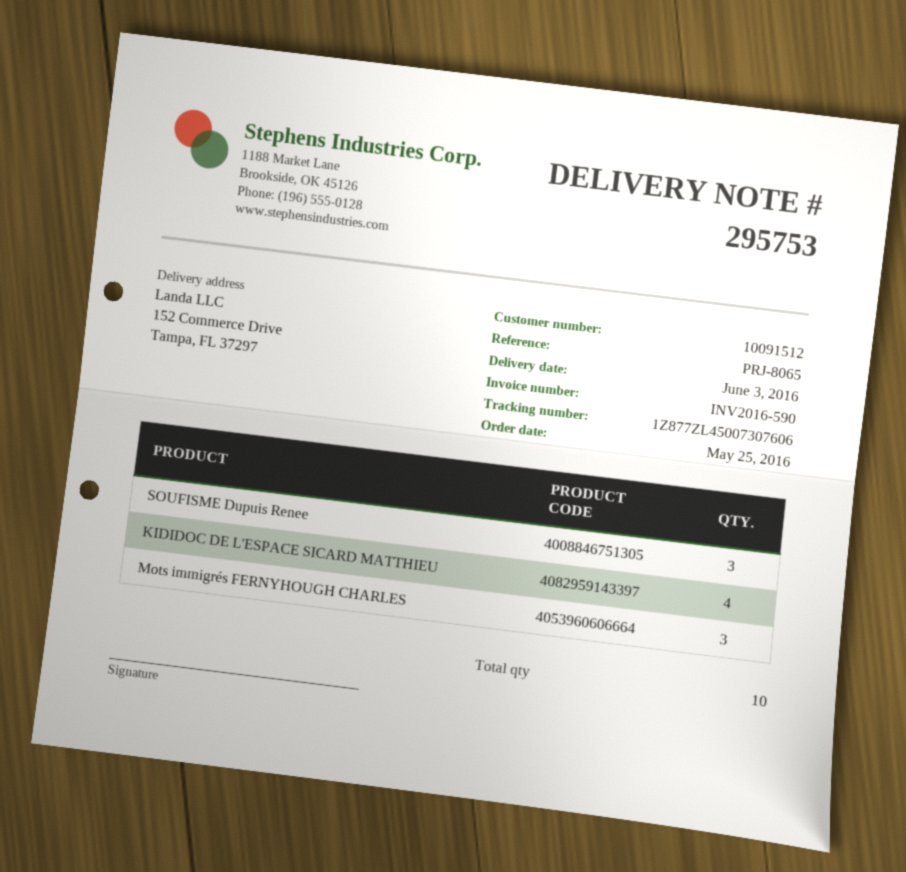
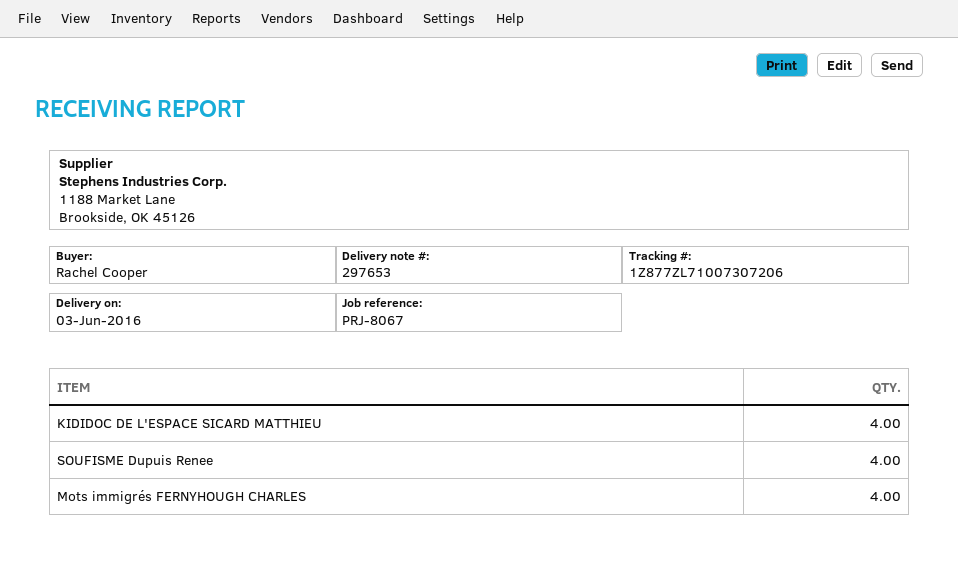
delivery note number: 295753 -> 297653
reference: PRJ-8065 -> PRJ-8067
tracking number: 1Z877ZL45007307606 -> 1Z877ZL71007307206
SOUFISME Dupuis Renee: 3 -> 4
Mots immigrés FERNYHOUGH CHARLES: 3 -> 4

